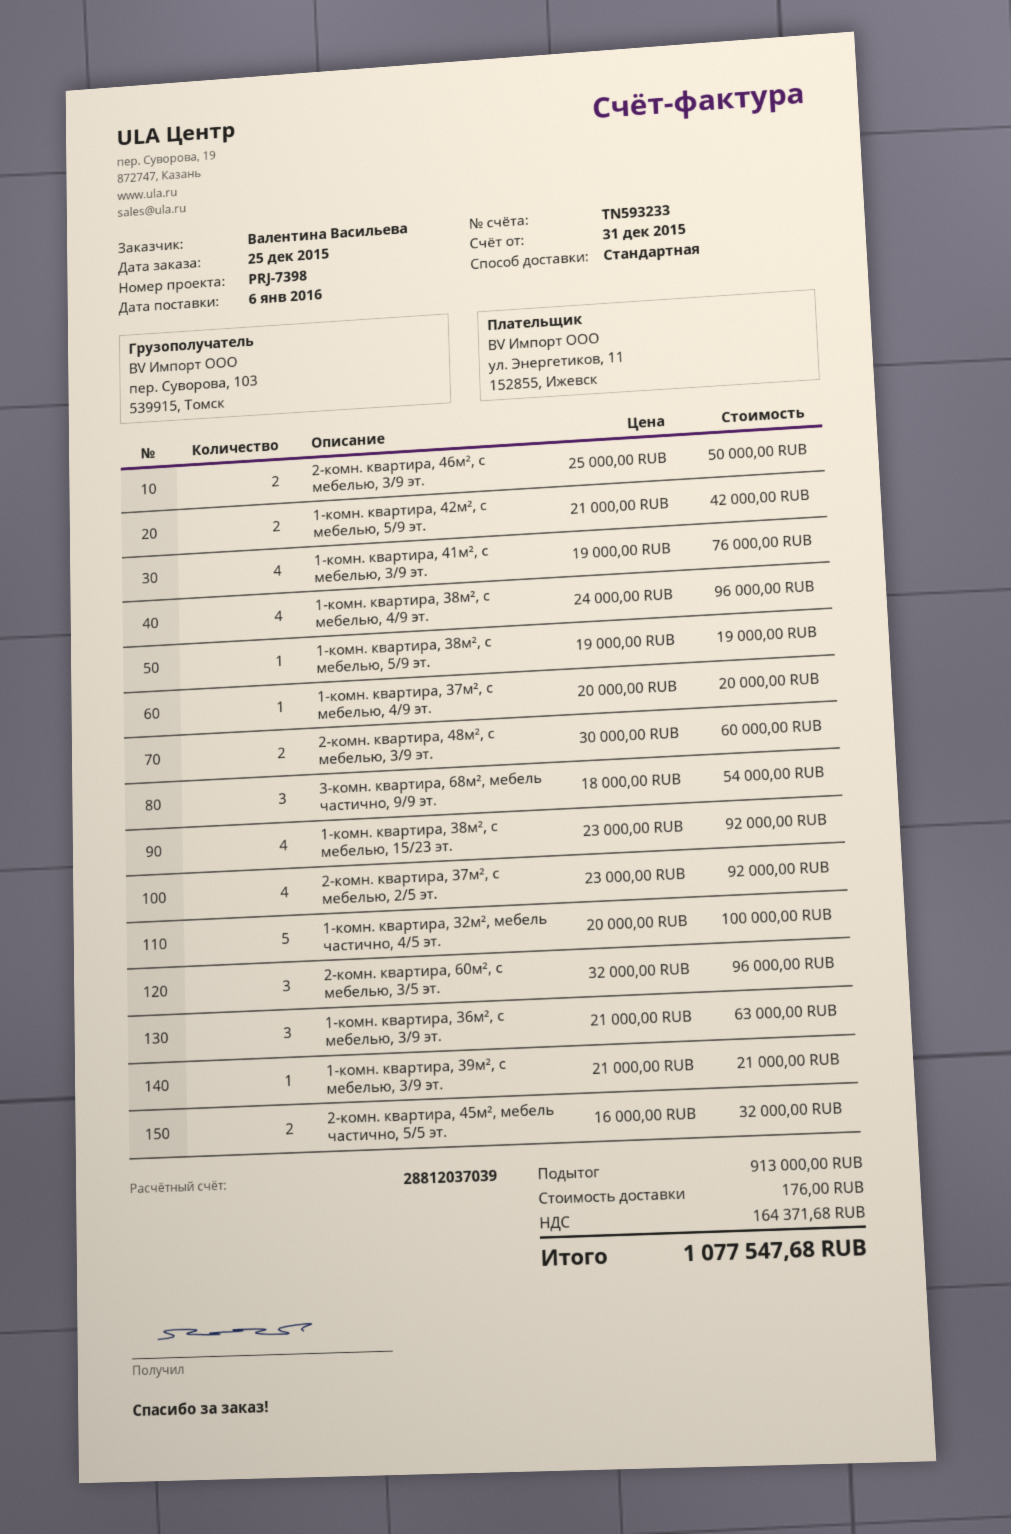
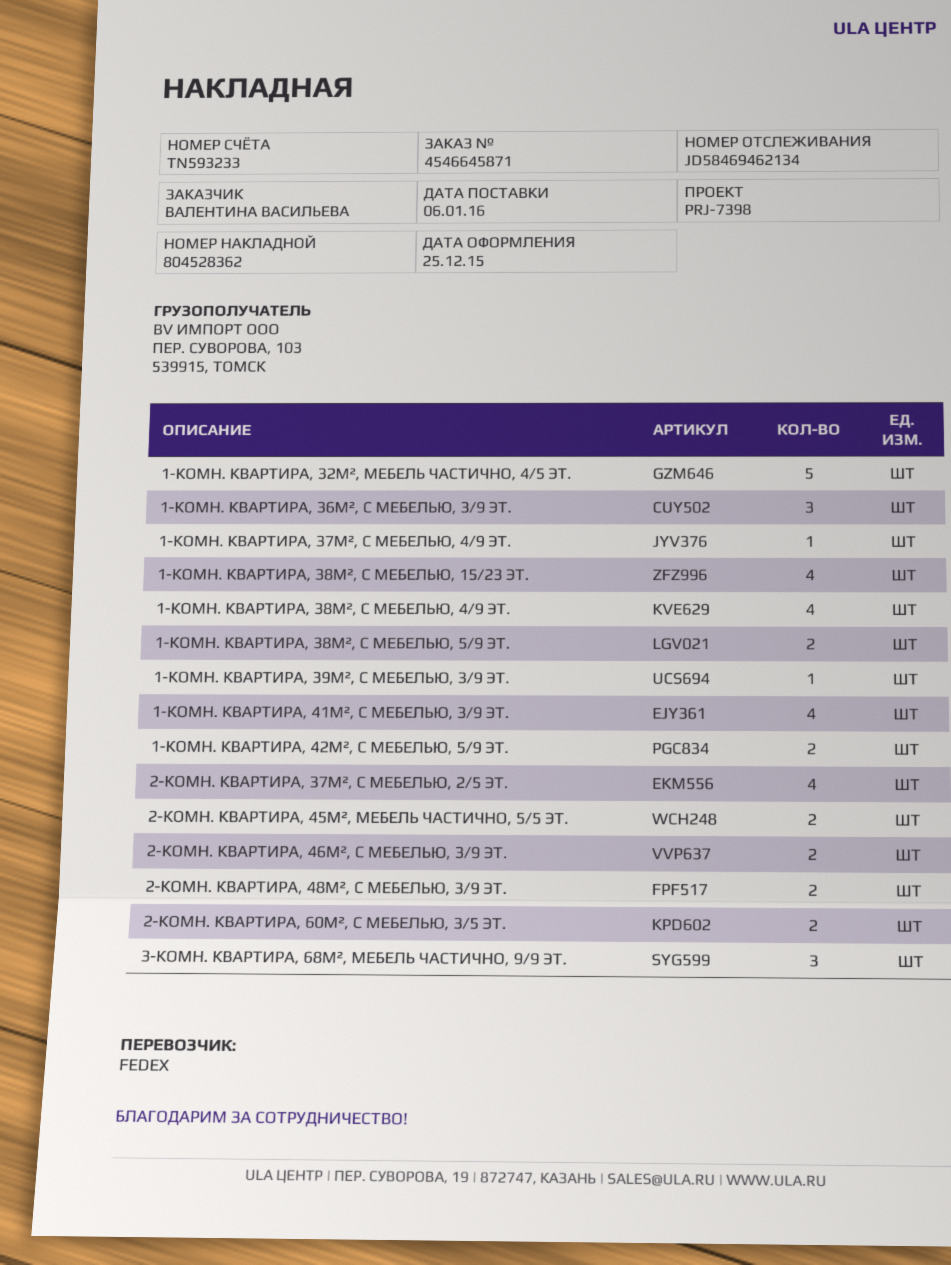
shipping method: standard -> FedEx
1-комн. квартира, 38м², с мебелью, 5/9 эт.: 1 -> 2
2-комн. квартира, 60м², с мебелью, 3/5 эт.: 3 -> 2

